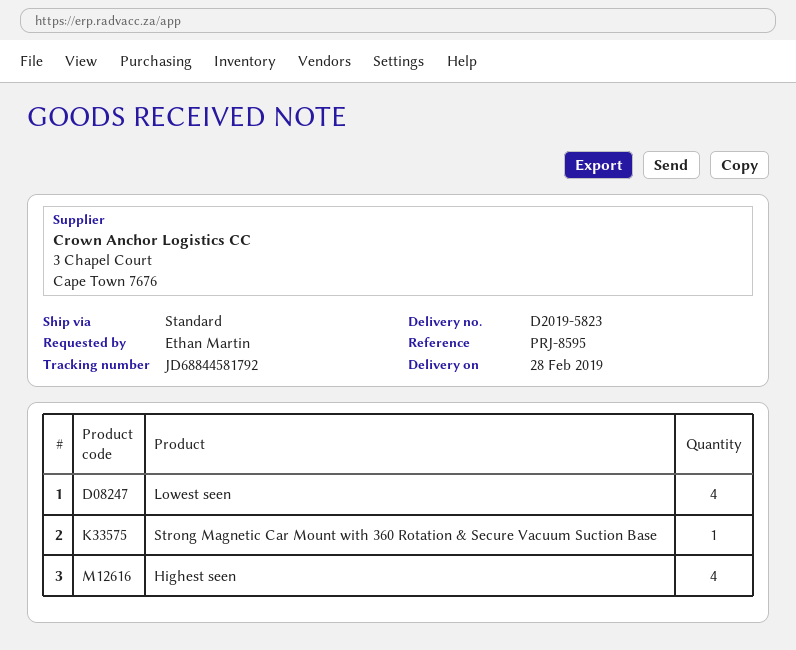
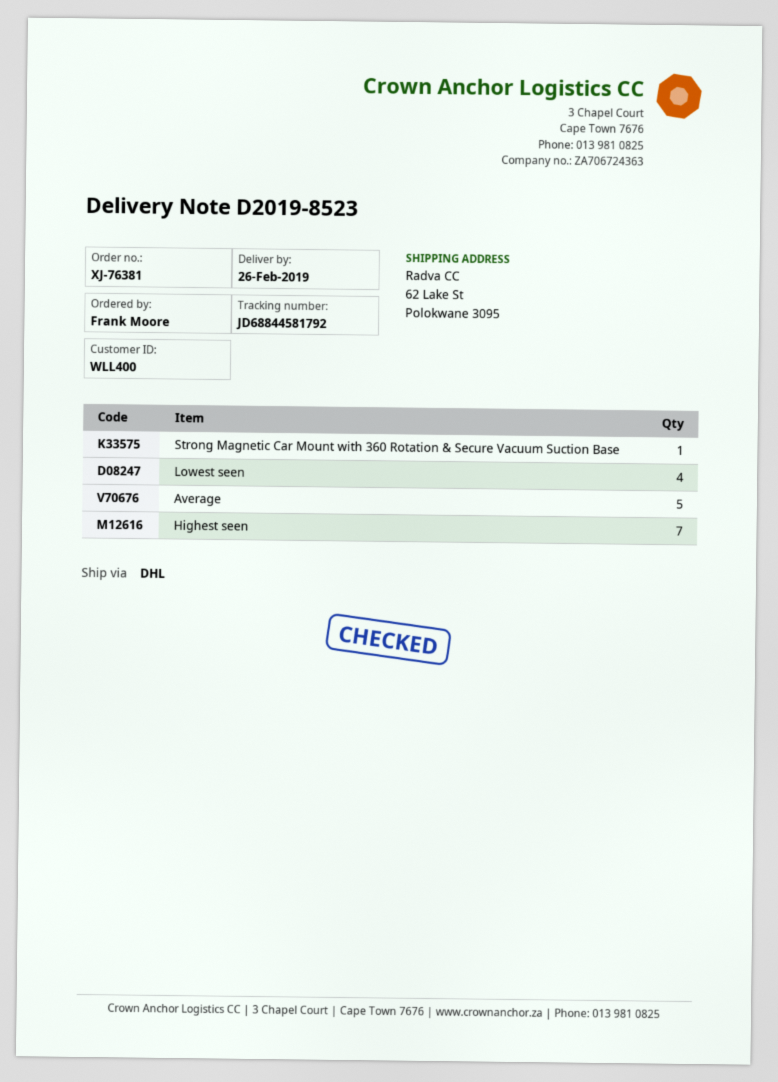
delivery note number: D2019-5823 -> D2019-8523
delivery date: 2019-02-28 -> 2019-02-26
ordered by: Ethan Martin -> Frank Moore
shipping method: standard -> DHL
Highest seen: 4 -> 7
Average: none -> 5

